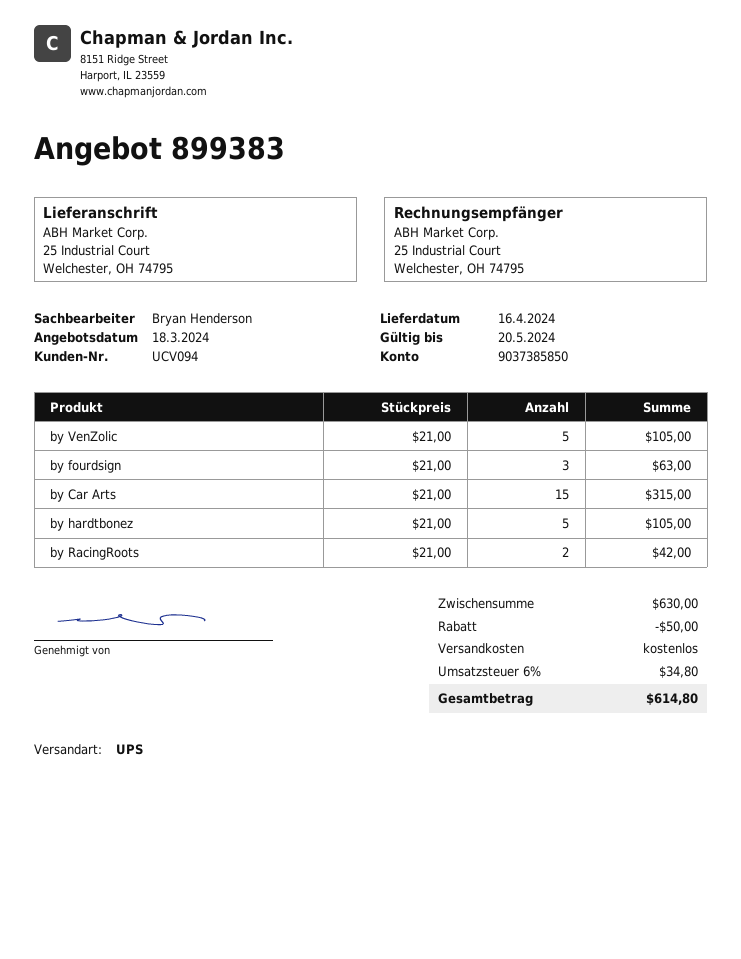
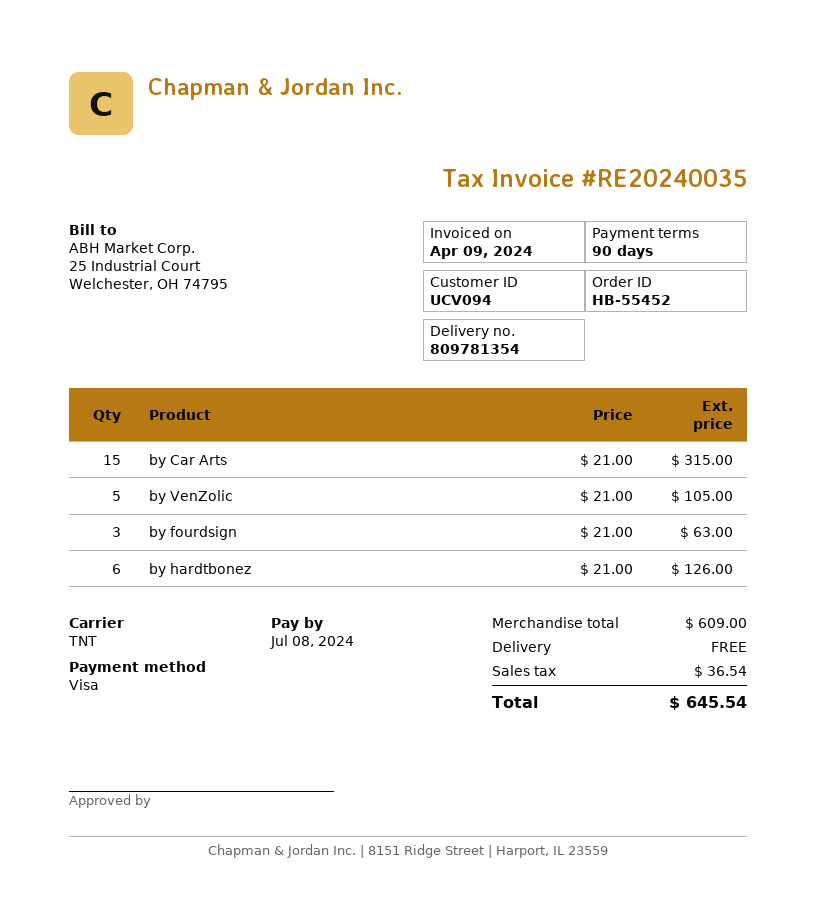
shipping method: UPS -> TNT
by hardtbonez: 5 x 21.00 = 105.00 -> 6 x 21.00 = 126.00
by RacingRoots: 2 x 21.00 = 42.00 -> none
subtotal: 630.00 -> 609.00
discount: 50.00 -> none
tax: 34.80 -> 36.54
total: 614.80 -> 645.54

